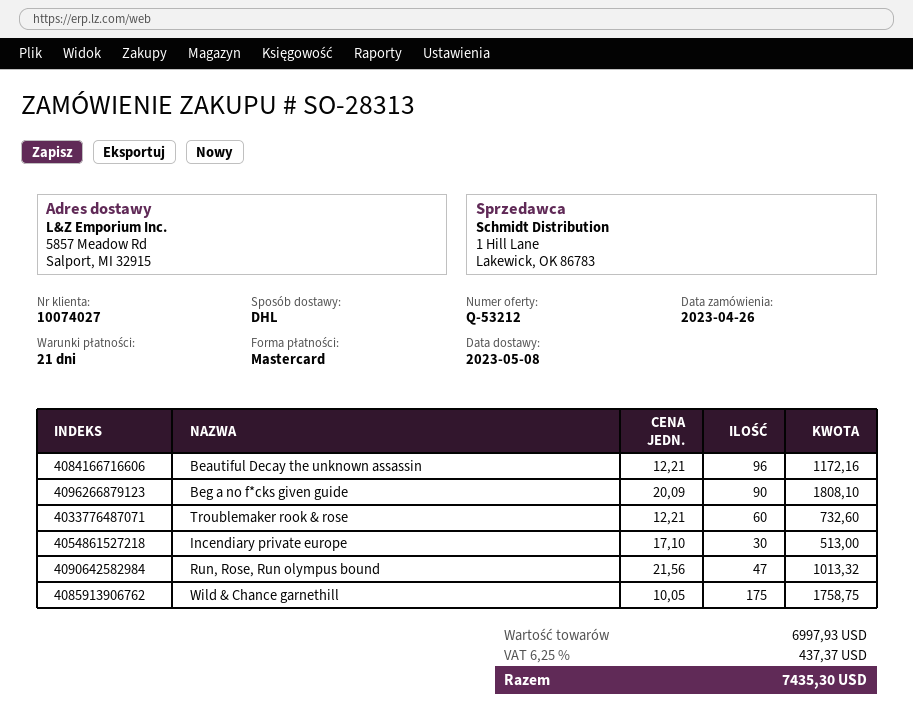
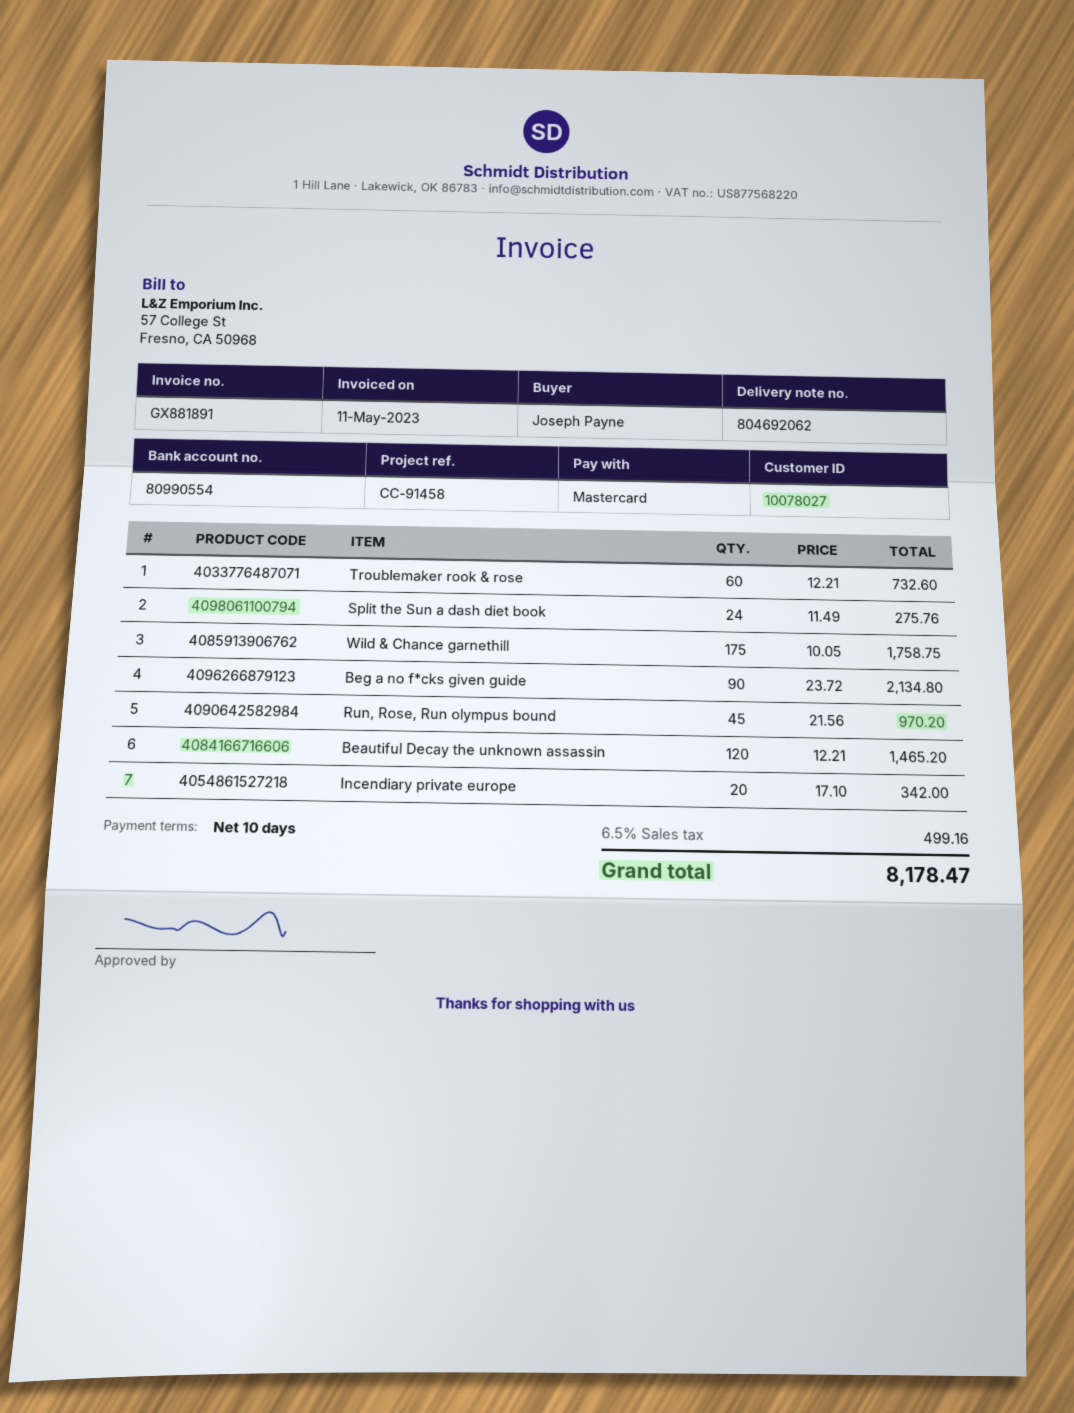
payment terms: 21 days -> 10 days
customer number: 10074027 -> 10078027
Beautiful Decay the unknown assassin: 96 x 12.21 = 1172.16 -> 120 x 12.21 = 1465.20
Beg a no f*cks given guide: 90 x 20.09 = 1808.10 -> 90 x 23.72 = 2134.80
Incendiary private europe: 30 x 17.10 = 513.00 -> 20 x 17.10 = 342.00
Run, Rose, Run olympus bound: 47 x 21.56 = 1013.32 -> 45 x 21.56 = 970.20
Split the Sun a dash diet book: none -> 24 x 11.49 = 275.76
tax: 6.25% = 437.37 -> 6.5% = 499.16
total: 7435.30 -> 8178.47

